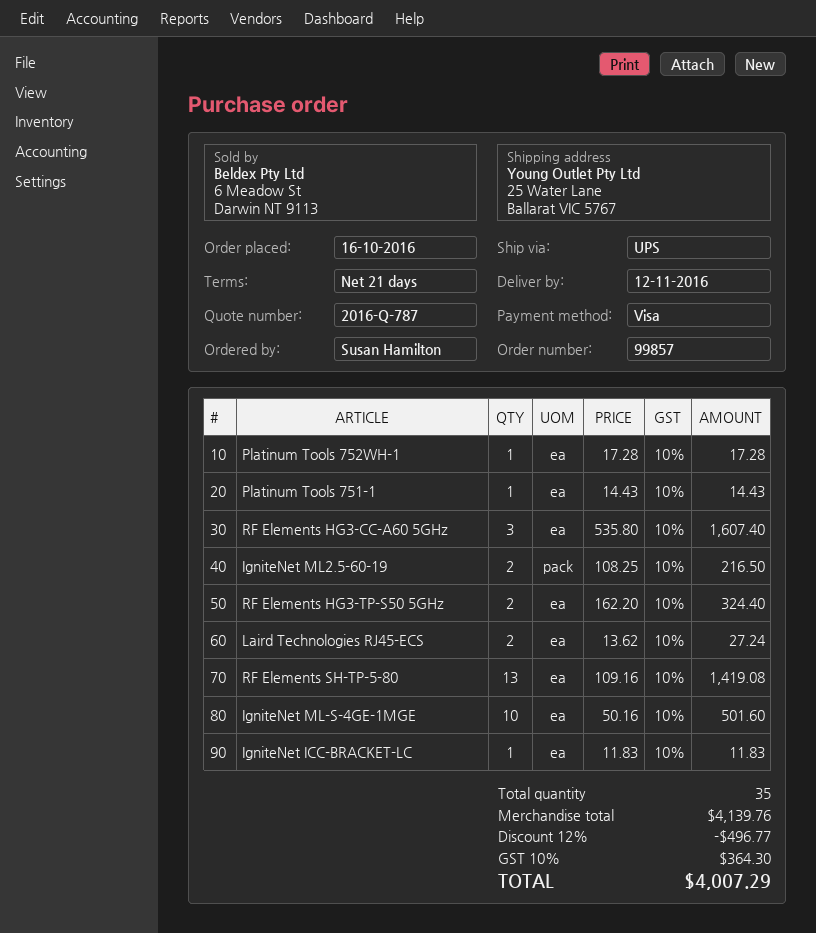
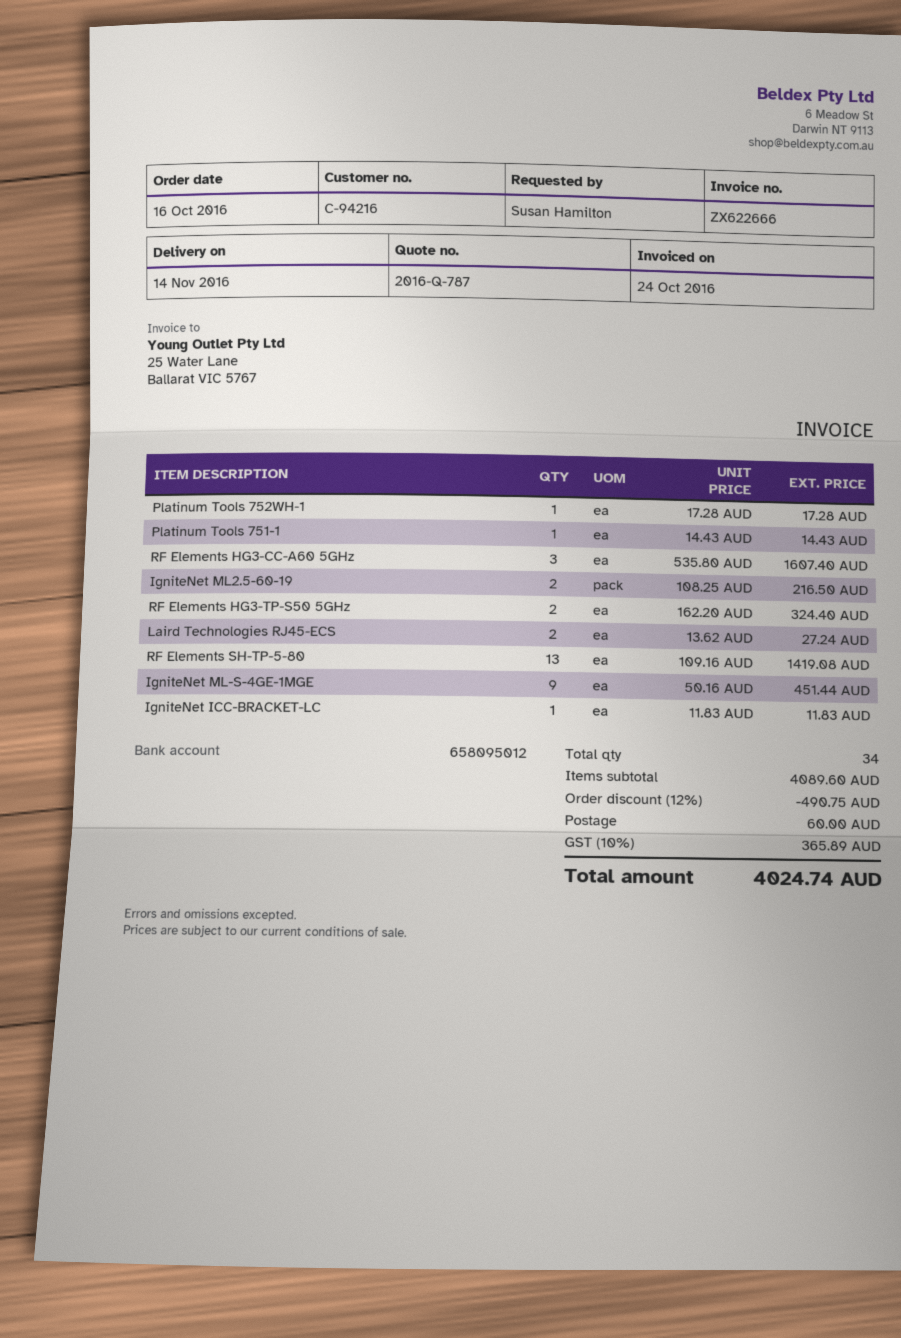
delivery date: 2016-11-12 -> 2016-11-14
IgniteNet ML-S-4GE-1MGE: 10 x 50.16 = 501.60 -> 9 x 50.16 = 451.44
total quantity: 35 -> 34
subtotal: 4139.76 -> 4089.60
discount: 12% = 496.77 -> 12% = 490.75
shipping: none -> 60.00
tax: 10% = 364.30 -> 10% = 365.89
total: 4007.29 -> 4024.74

